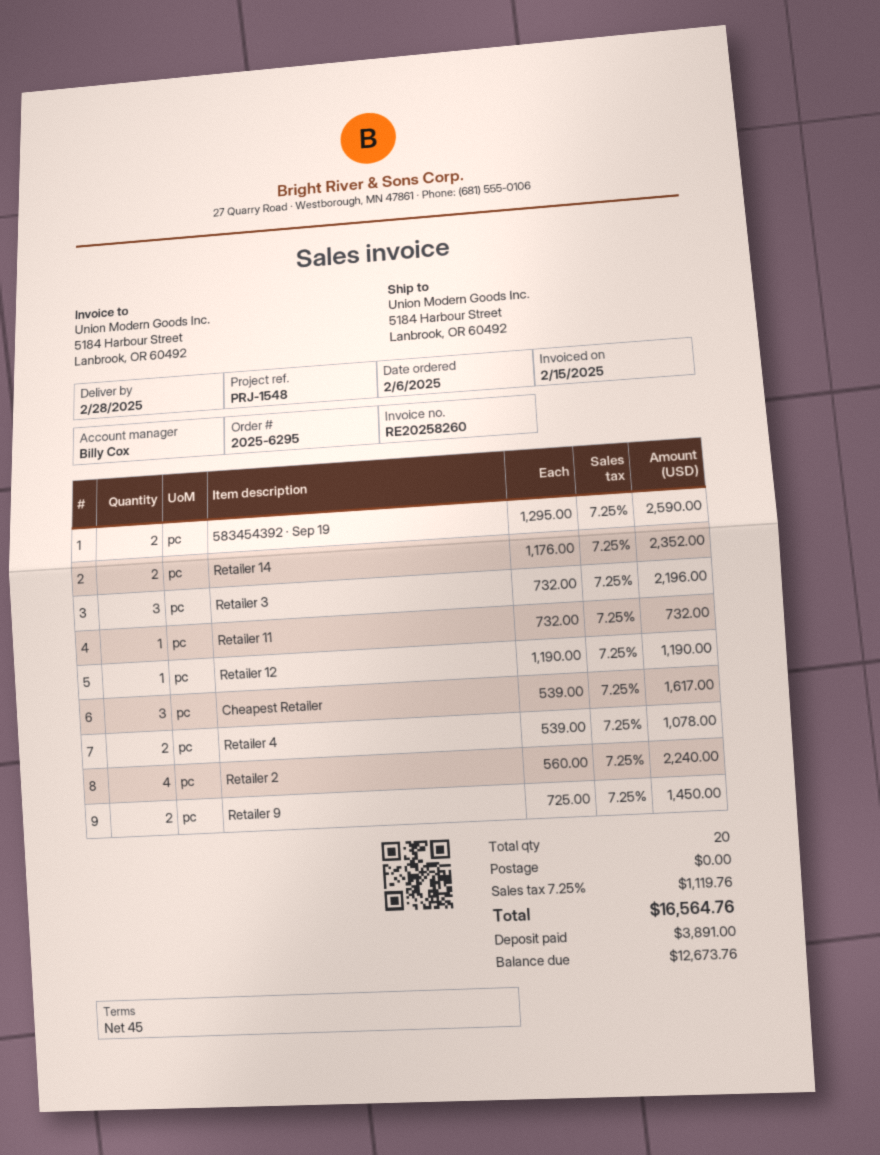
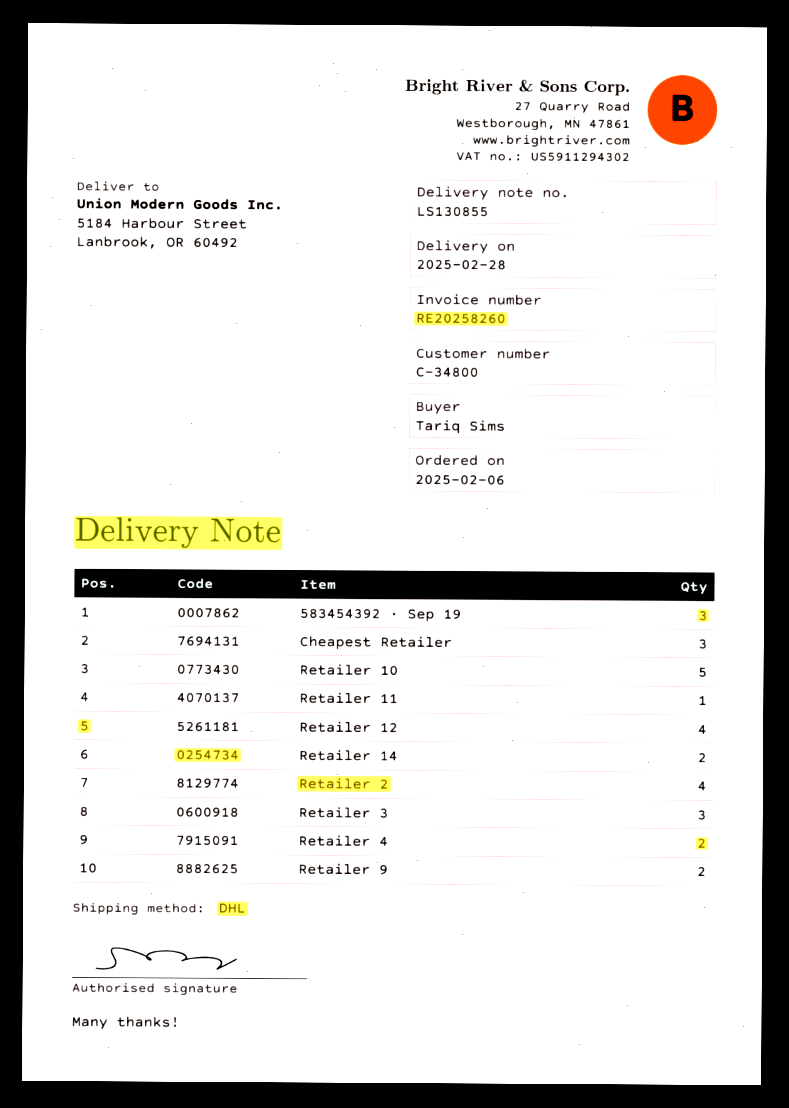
583454392 · Sep 19: 2 -> 3
Retailer 12: 1 -> 4
Retailer 10: none -> 5

